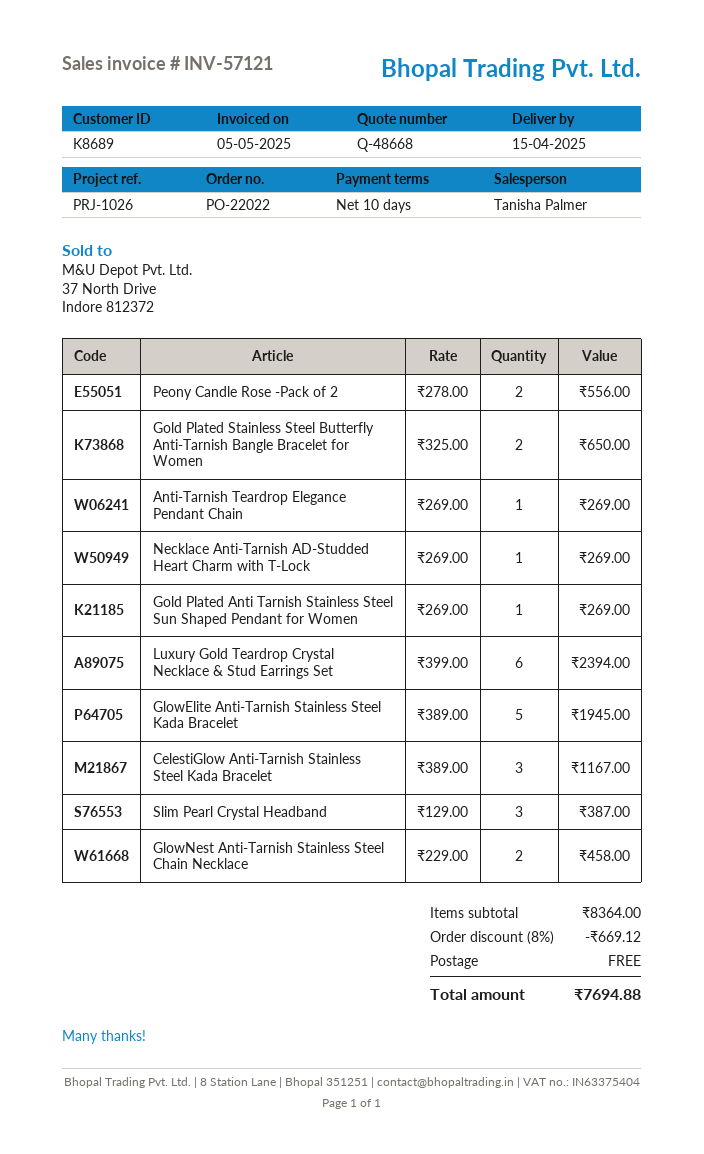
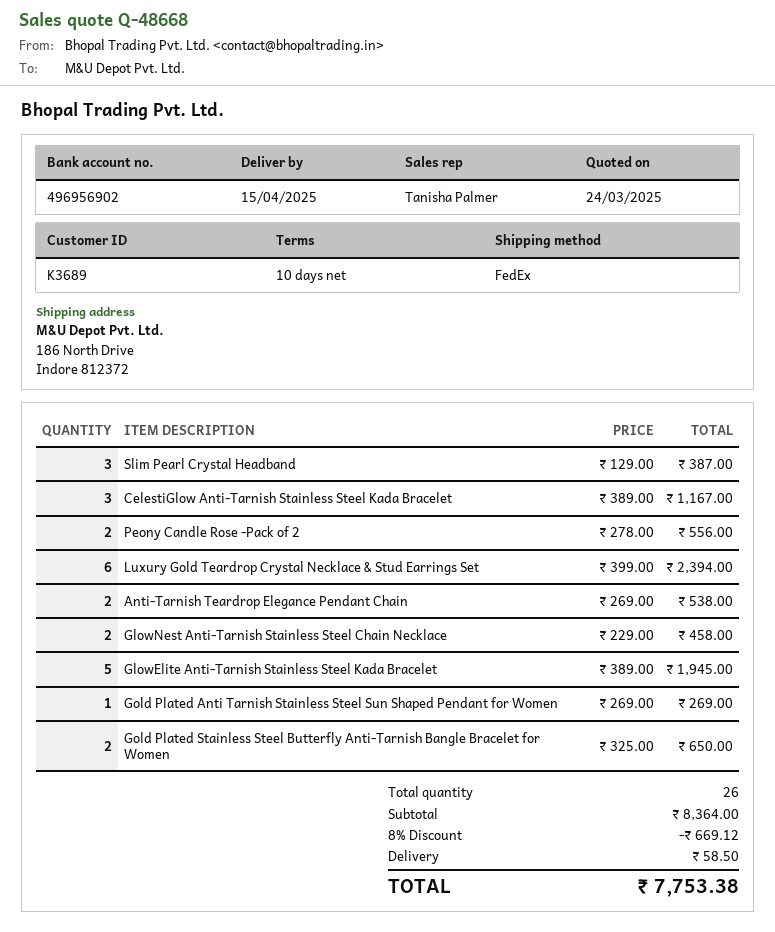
customer number: K8689 -> K3689
Anti-Tarnish Teardrop Elegance Pendant Chain: 1 x 269.00 = 269.00 -> 2 x 269.00 = 538.00
Necklace Anti-Tarnish AD-Studded Heart Charm with T-Lock: 1 x 269.00 = 269.00 -> none
shipping: 0.00 -> 58.50
total: 7694.88 -> 7753.38

